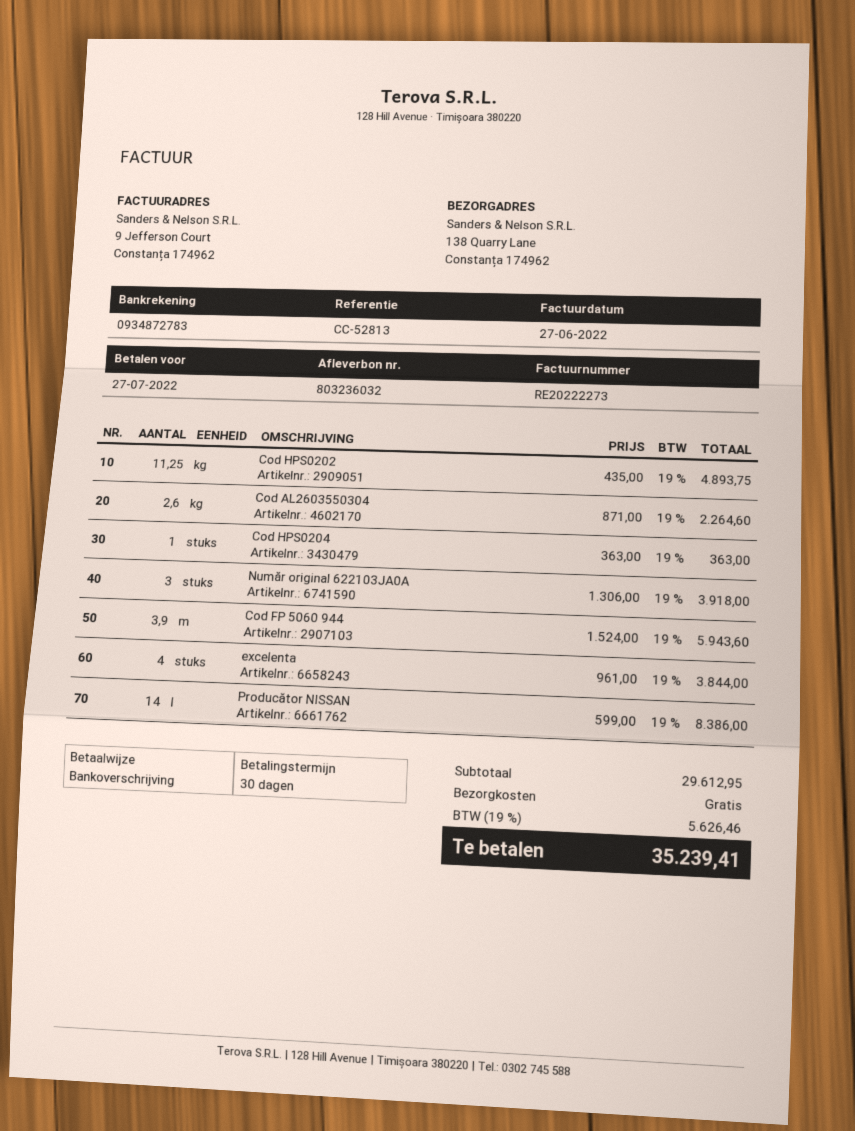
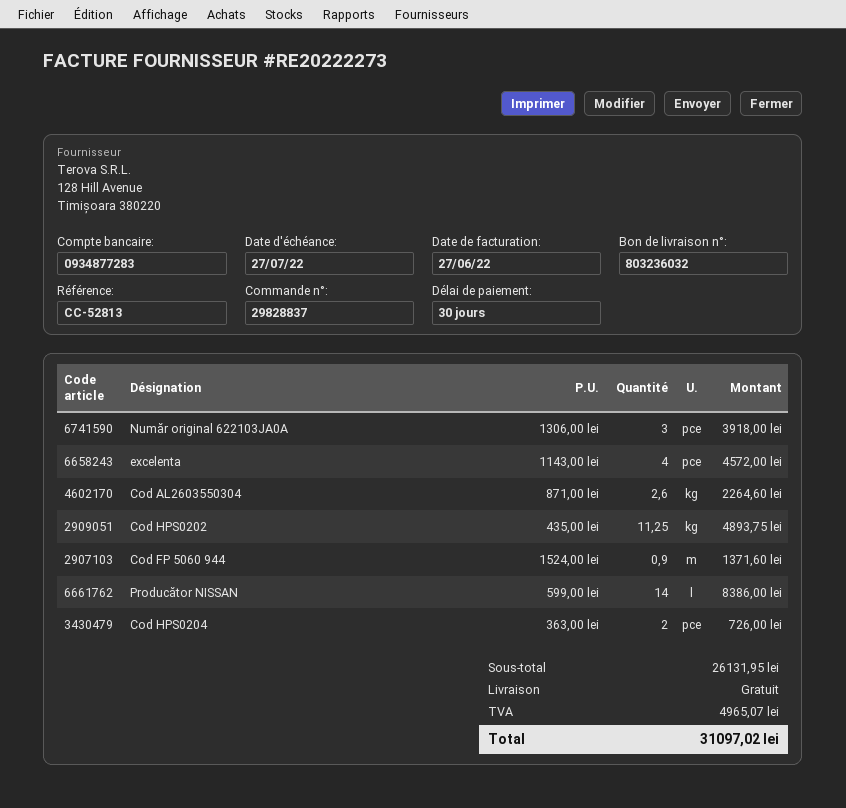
bank account: 0934872783 -> 0934877283
Cod HPS0204: 1 x 363.00 = 363.00 -> 2 x 363.00 = 726.00
Cod FP 5060 944: 3.9 x 1524.00 = 5943.60 -> 0.9 x 1524.00 = 1371.60
excelenta: 4 x 961.00 = 3844.00 -> 4 x 1143.00 = 4572.00
subtotal: 29612.95 -> 26131.95
tax: 5626.46 -> 4965.07
total: 35239.41 -> 31097.02

